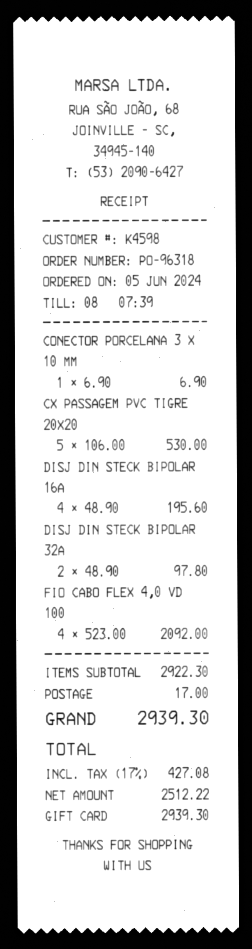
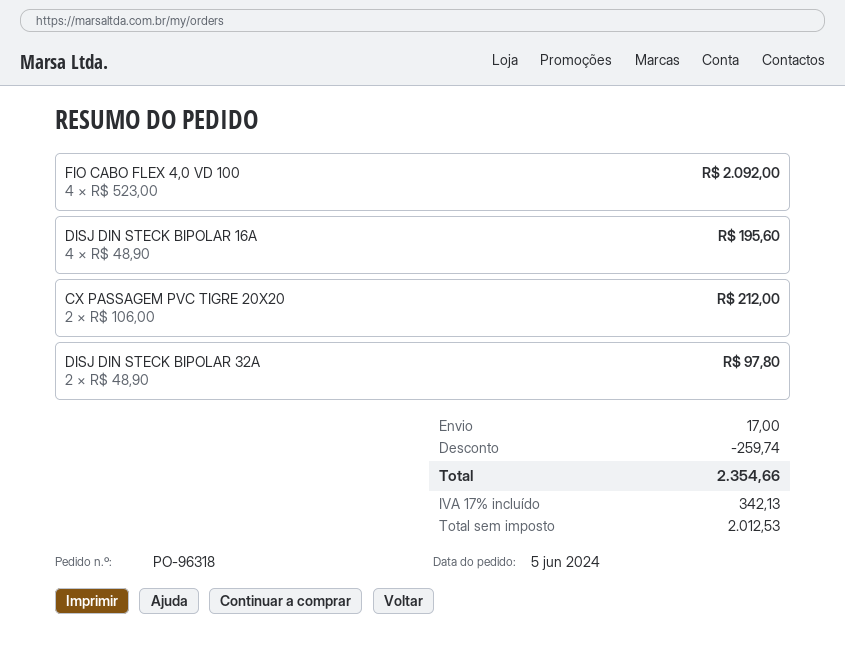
CONECTOR PORCELANA 3 X 10 MM: 1 x 6.90 = 6.90 -> none
CX PASSAGEM PVC TIGRE 20X20: 5 x 106.00 = 530.00 -> 2 x 106.00 = 212.00
discount: none -> 259.74
net: 2512.22 -> 2012.53
tax: 17% = 427.08 -> 17% = 342.13
total: 2939.30 -> 2354.66

